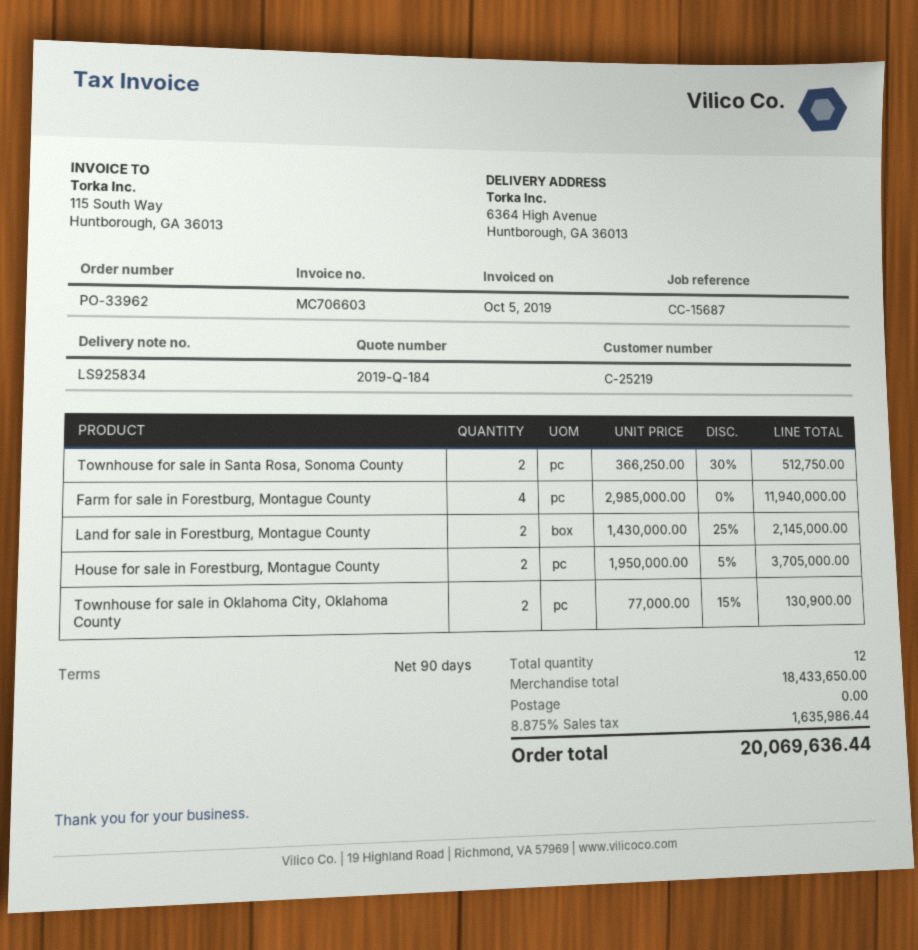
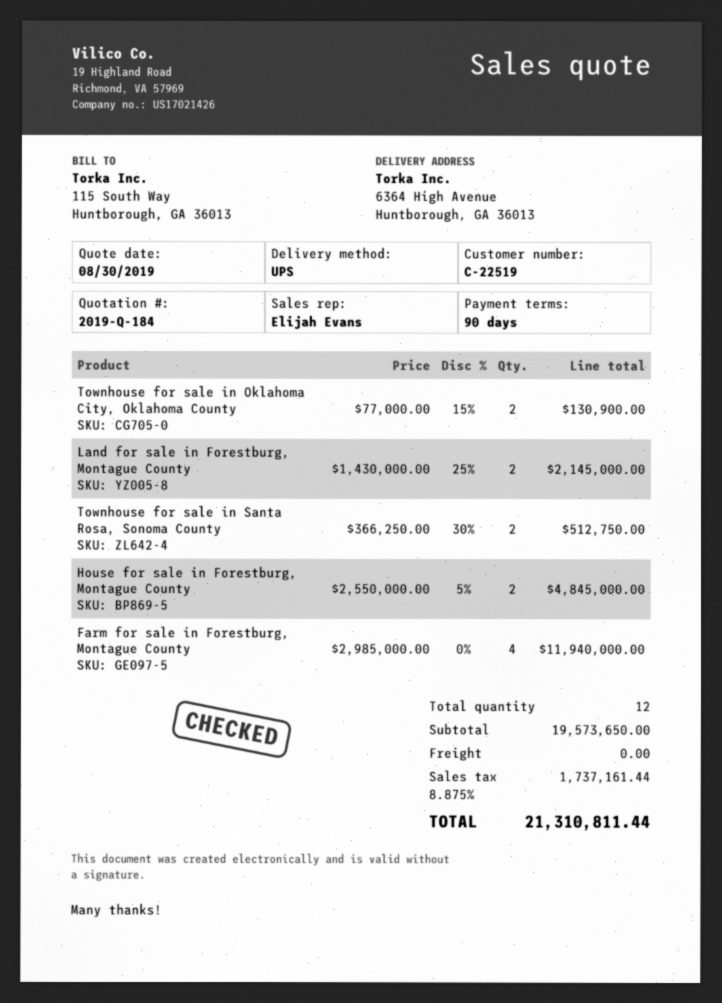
customer number: C-25219 -> C-22519
House for sale in Forestburg, Montague County: 2 x 1950000.00 - 5% = 3705000.00 -> 2 x 2550000.00 - 5% = 4845000.00
subtotal: 18433650.00 -> 19573650.00
tax: 8.875% = 1635986.44 -> 8.875% = 1737161.44
total: 20069636.44 -> 21310811.44

